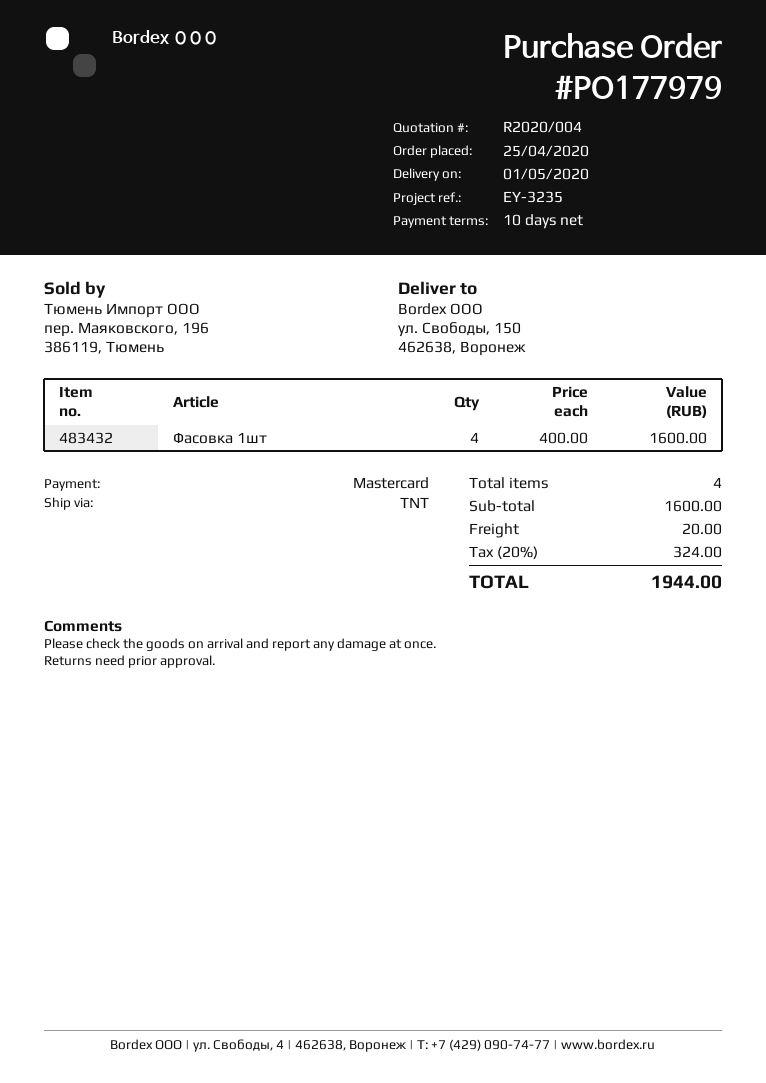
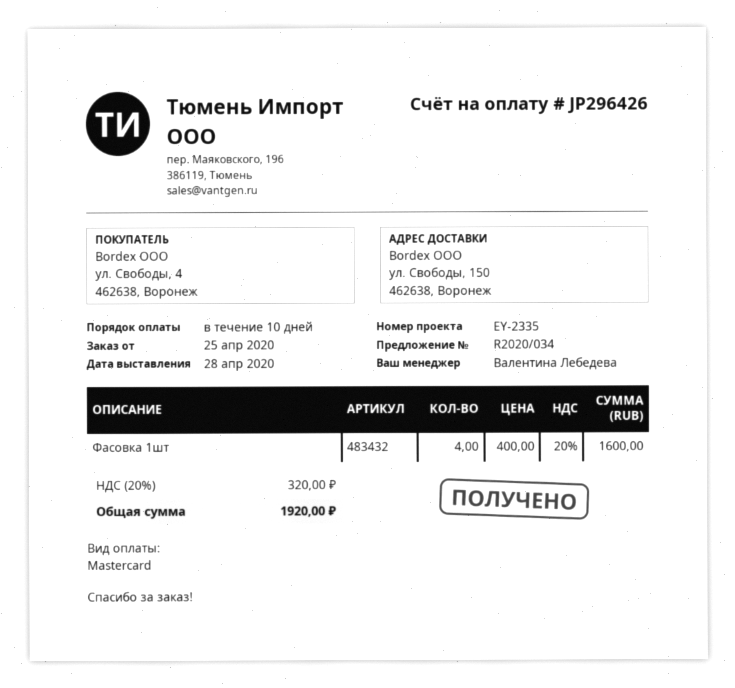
quote number: R2020/004 -> R2020/034
reference: EY-3235 -> EY-2335
shipping: 20.00 -> none
tax: 20% = 324.00 -> 20% = 320.00
total: 1944.00 -> 1920.00

